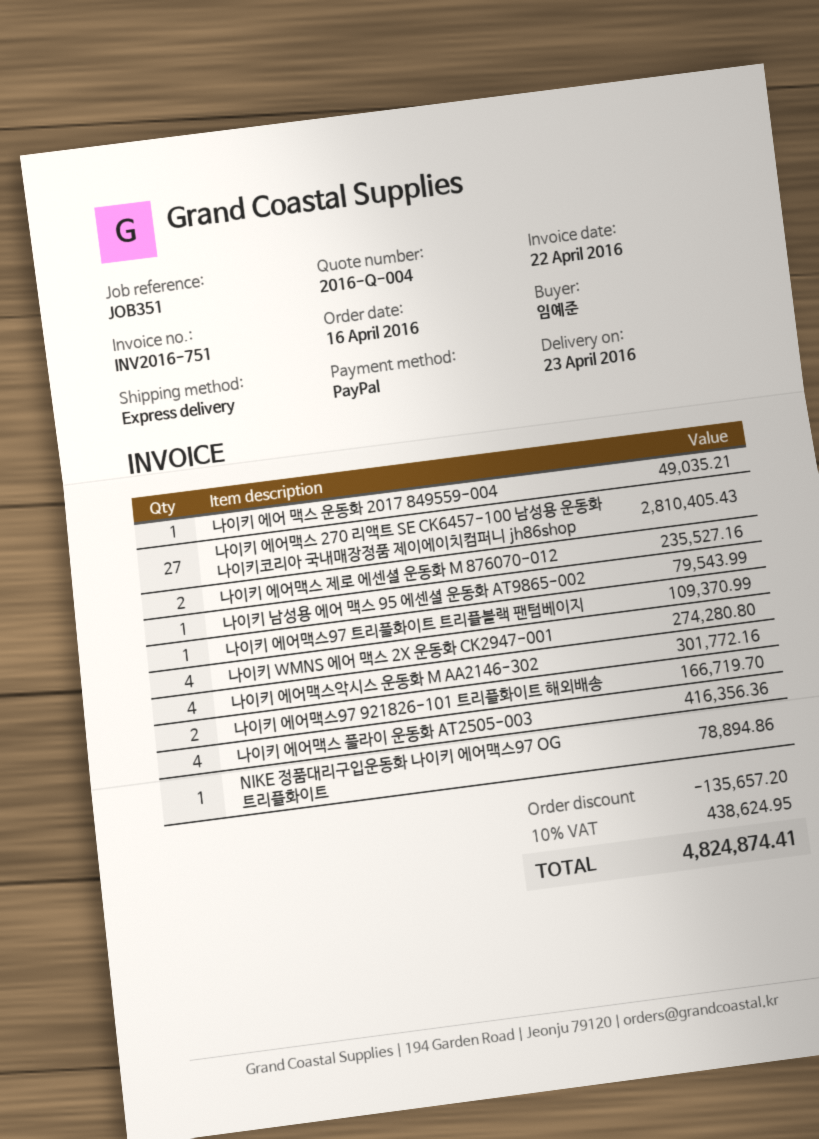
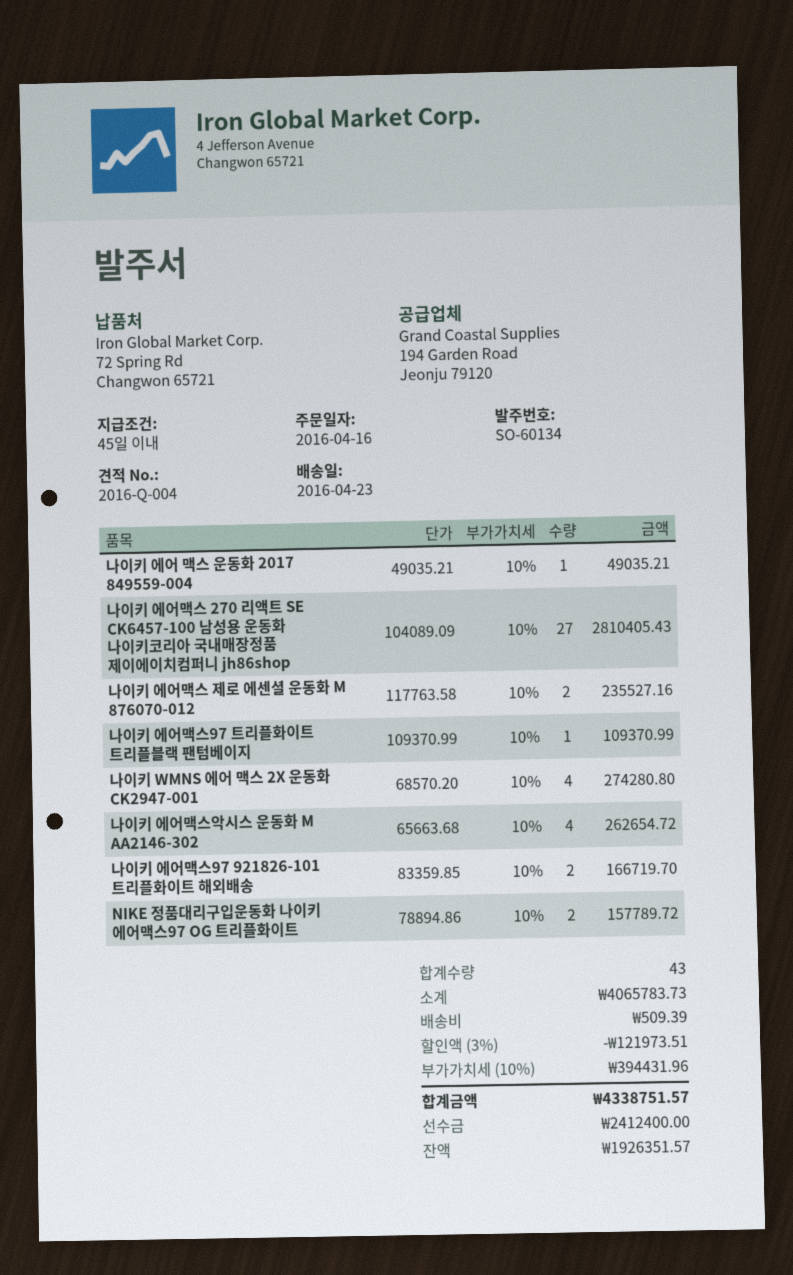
나이키 남성용 에어 맥스 95 에센셜 운동화 AT9865-002: 1 for 79543.99 -> none
나이키 에어맥스악시스 운동화 M AA2146-302: 4 for 301772.16 -> 4 for 262654.72
나이키 에어맥스 플라이 운동화 AT2505-003: 4 for 416356.36 -> none
NIKE 정품대리구입운동화 나이키 에어맥스97 OG 트리플화이트: 1 for 78894.86 -> 2 for 157789.72
discount: 135657.20 -> 121973.51
shipping: none -> 509.39
tax: 10% = 438624.95 -> 10% = 394431.96
total: 4824874.41 -> 4338751.57

